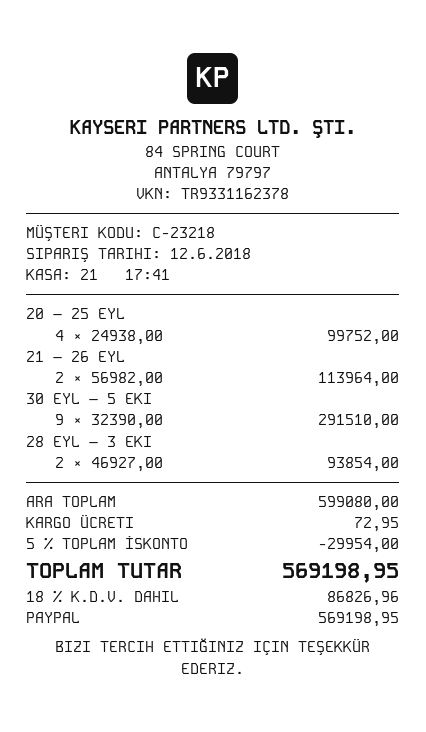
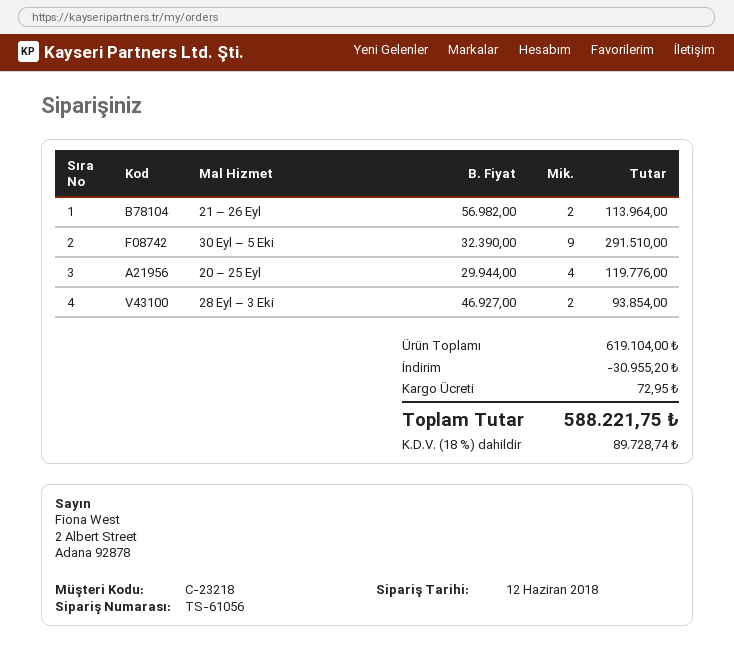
20 – 25 EYL: 4 x 24938.00 = 99752.00 -> 4 x 29944.00 = 119776.00
subtotal: 599080.00 -> 619104.00
discount: 29954.00 -> 30955.20
tax: 18% = 86826.96 -> 18% = 89728.74
total: 569198.95 -> 588221.75

